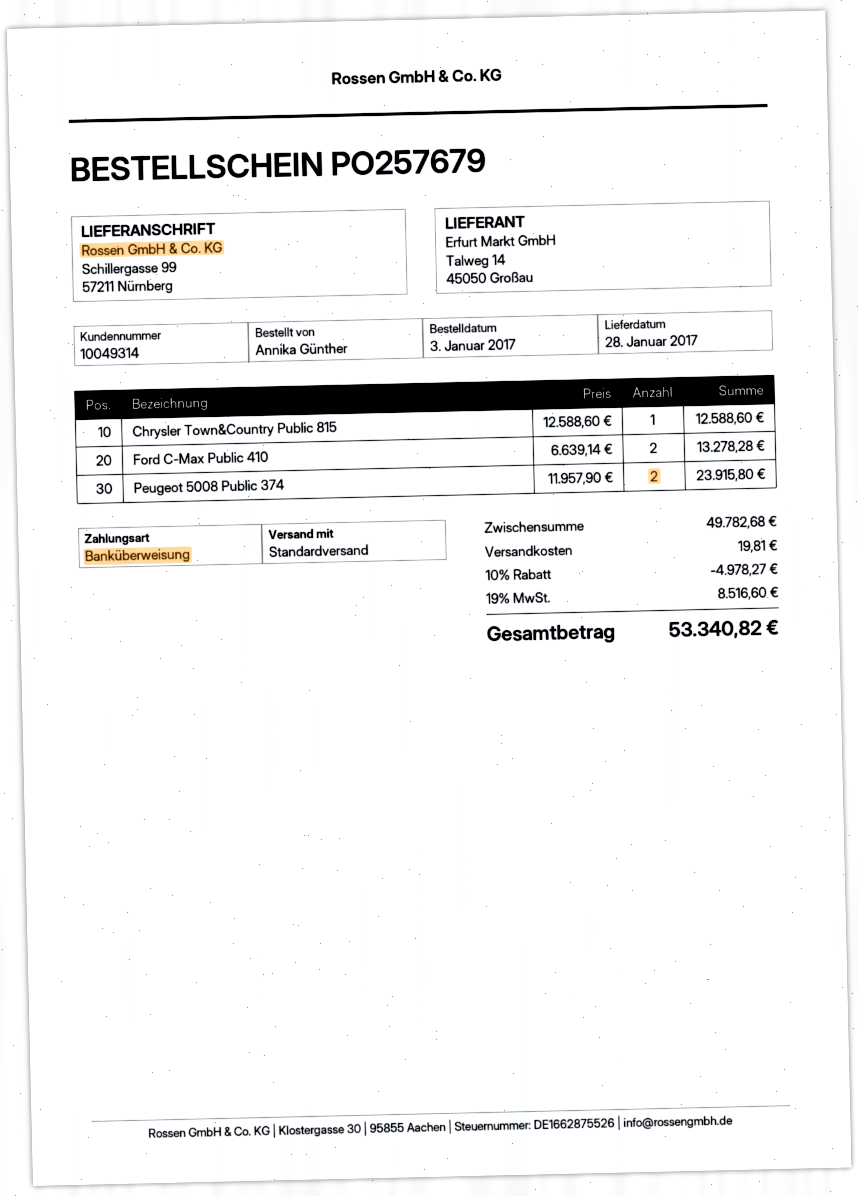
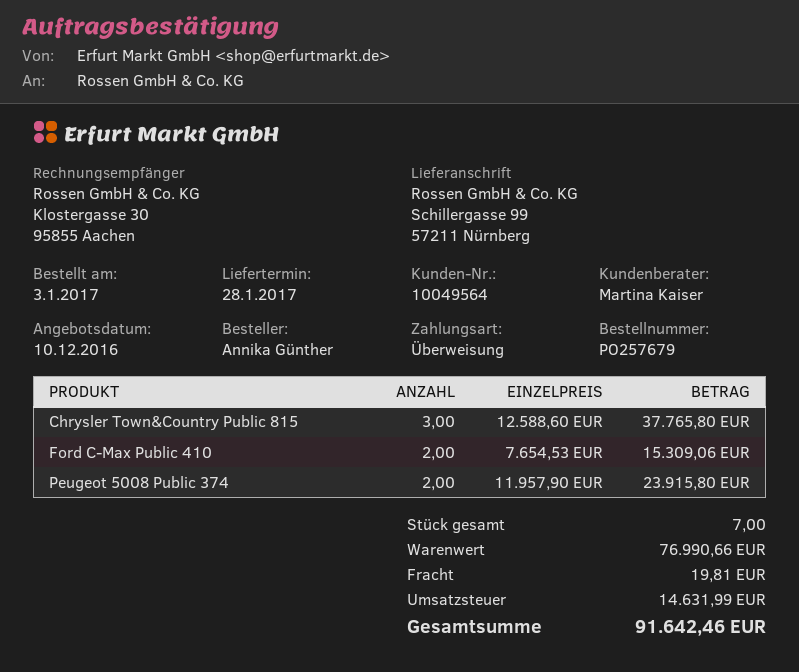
customer number: 10049314 -> 10049564
Chrysler Town&Country Public 815: 1 x 12588.60 = 12588.60 -> 3 x 12588.60 = 37765.80
Ford C-Max Public 410: 2 x 6639.14 = 13278.28 -> 2 x 7654.53 = 15309.06
subtotal: 49782.68 -> 76990.66
discount: 10% = 4978.27 -> none
tax: 8516.60 -> 14631.99
total: 53340.82 -> 91642.46

